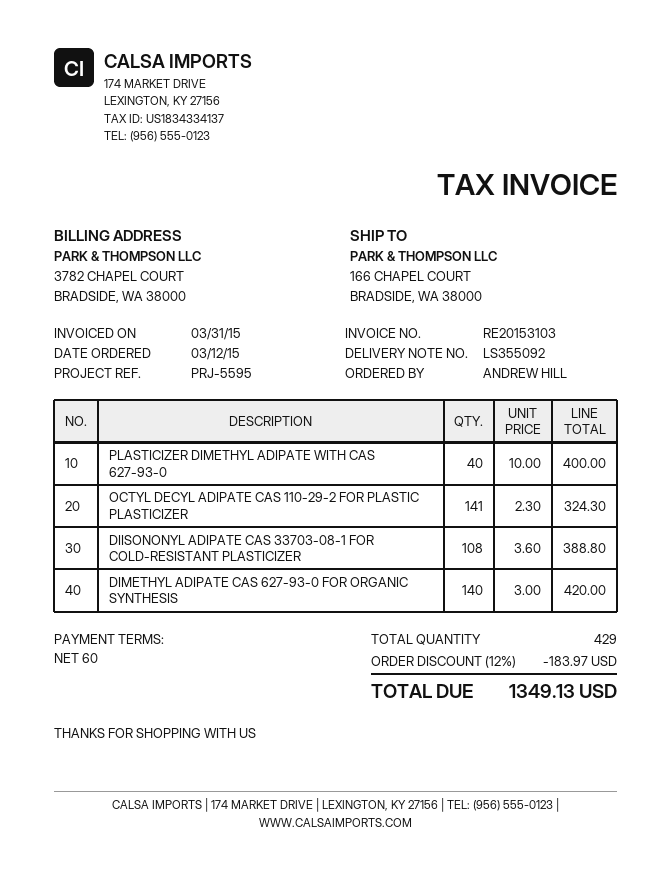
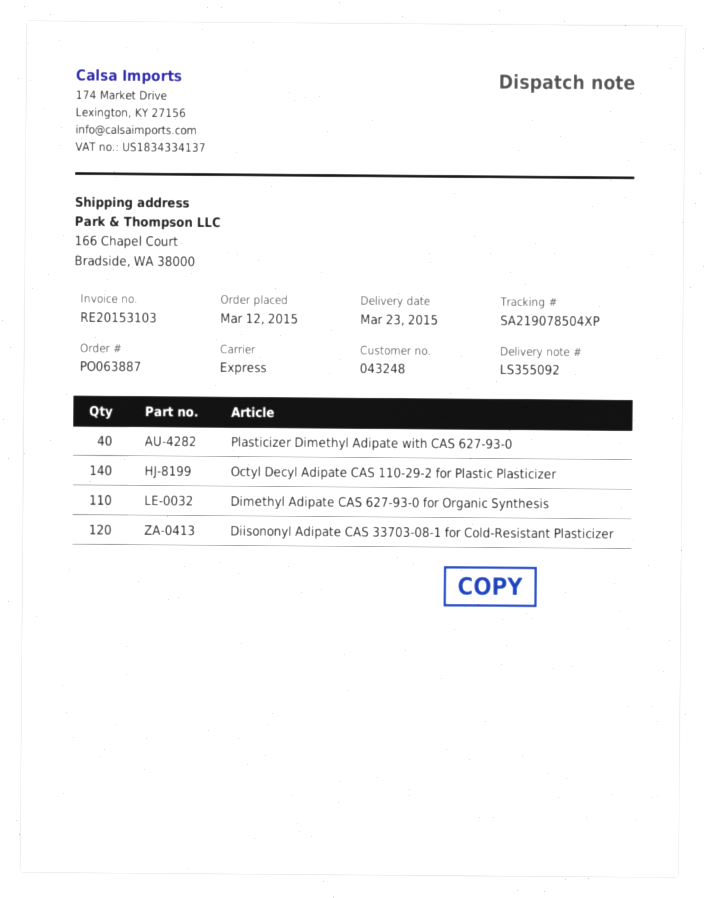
OCTYL DECYL ADIPATE CAS 110-29-2 FOR PLASTIC PLASTICIZER: 141 -> 140
DIISONONYL ADIPATE CAS 33703-08-1 FOR COLD-RESISTANT PLASTICIZER: 108 -> 120
DIMETHYL ADIPATE CAS 627-93-0 FOR ORGANIC SYNTHESIS: 140 -> 110

